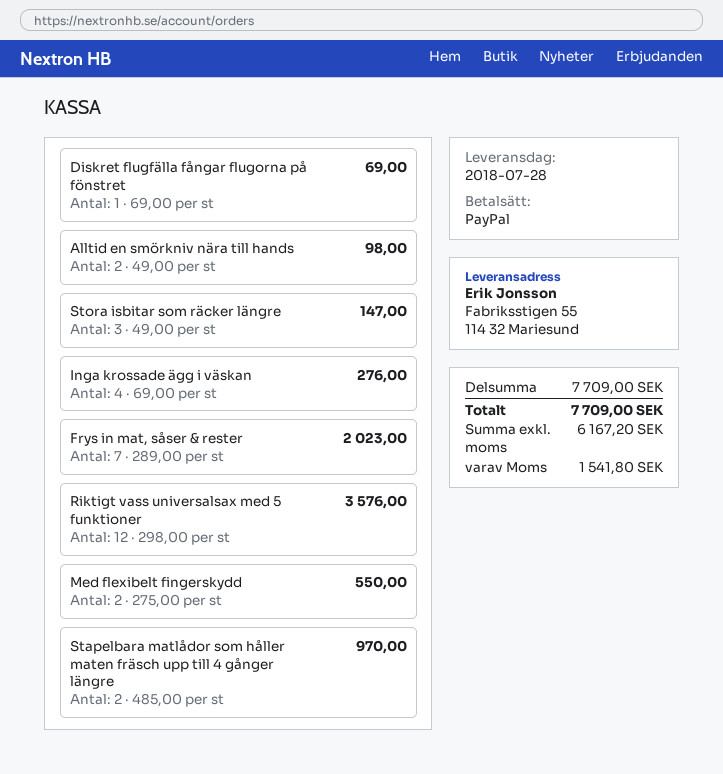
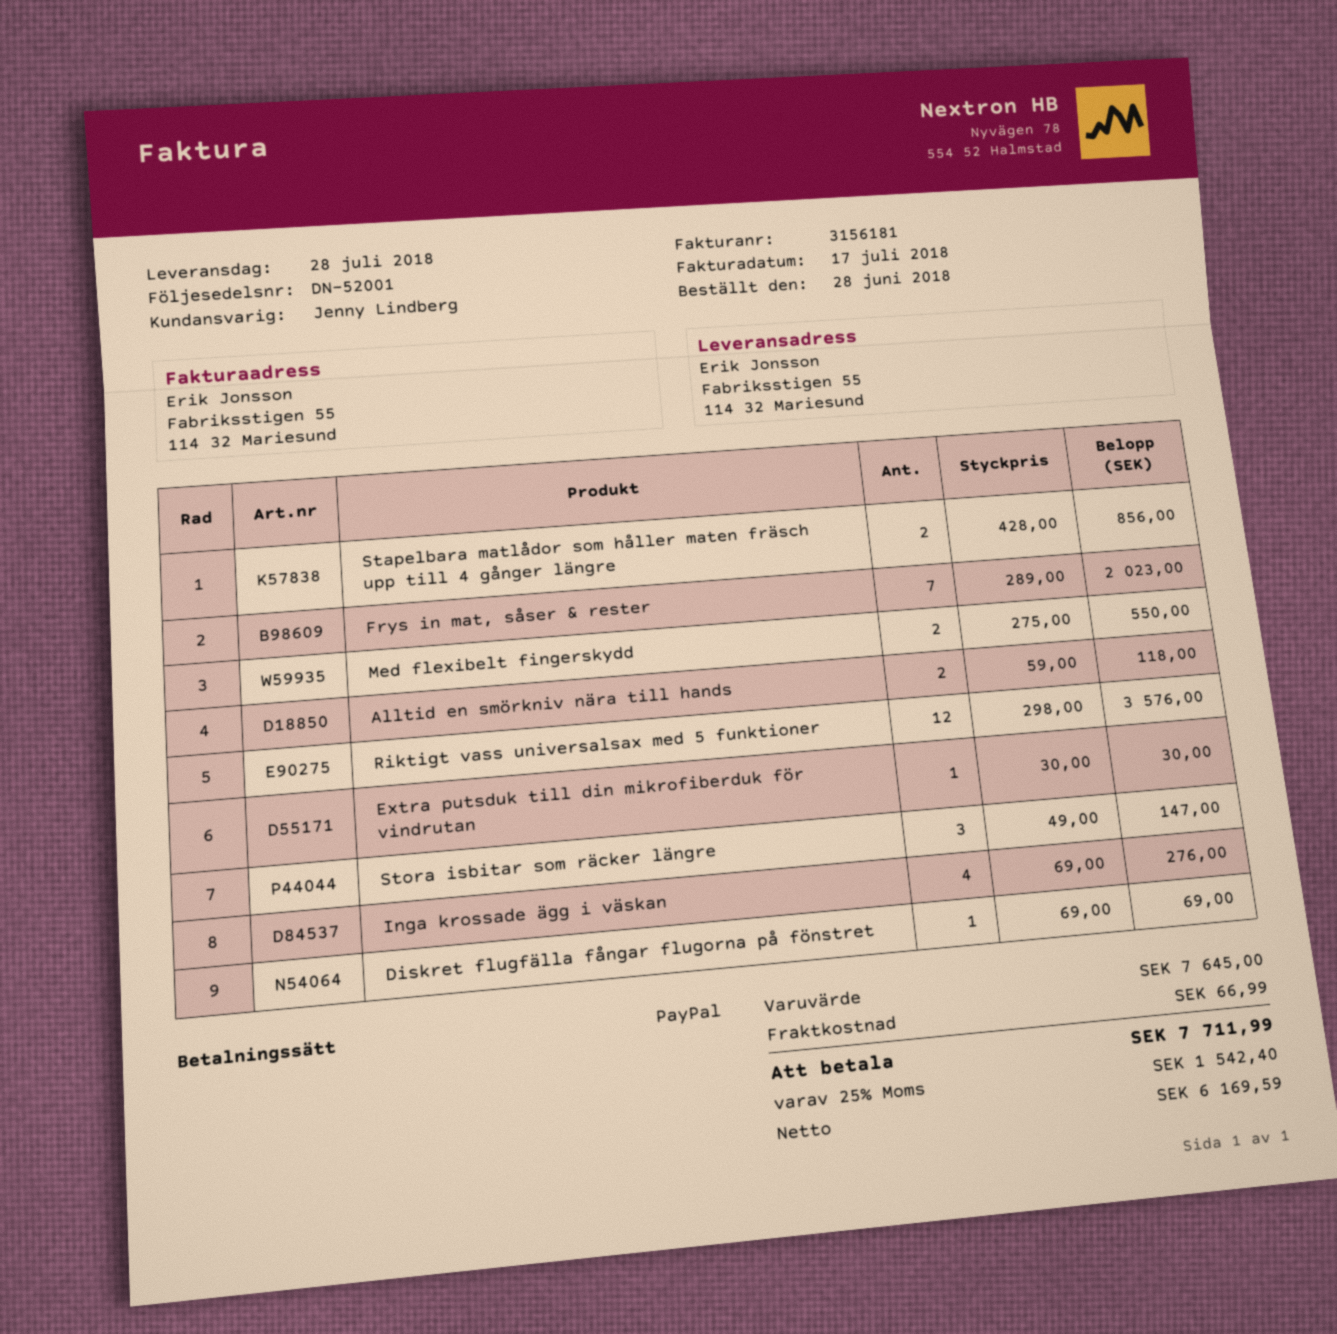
Alltid en smörkniv nära till hands: 2 x 49.00 = 98.00 -> 2 x 59.00 = 118.00
Stapelbara matlådor som håller maten fräsch upp till 4 gånger längre: 2 x 485.00 = 970.00 -> 2 x 428.00 = 856.00
Extra putsduk till din mikrofiberduk för vindrutan: none -> 1 x 30.00 = 30.00
subtotal: 7709.00 -> 7645.00
shipping: none -> 66.99
net: 6167.20 -> 6169.59
tax: 1541.80 -> 1542.40
total: 7709.00 -> 7711.99

